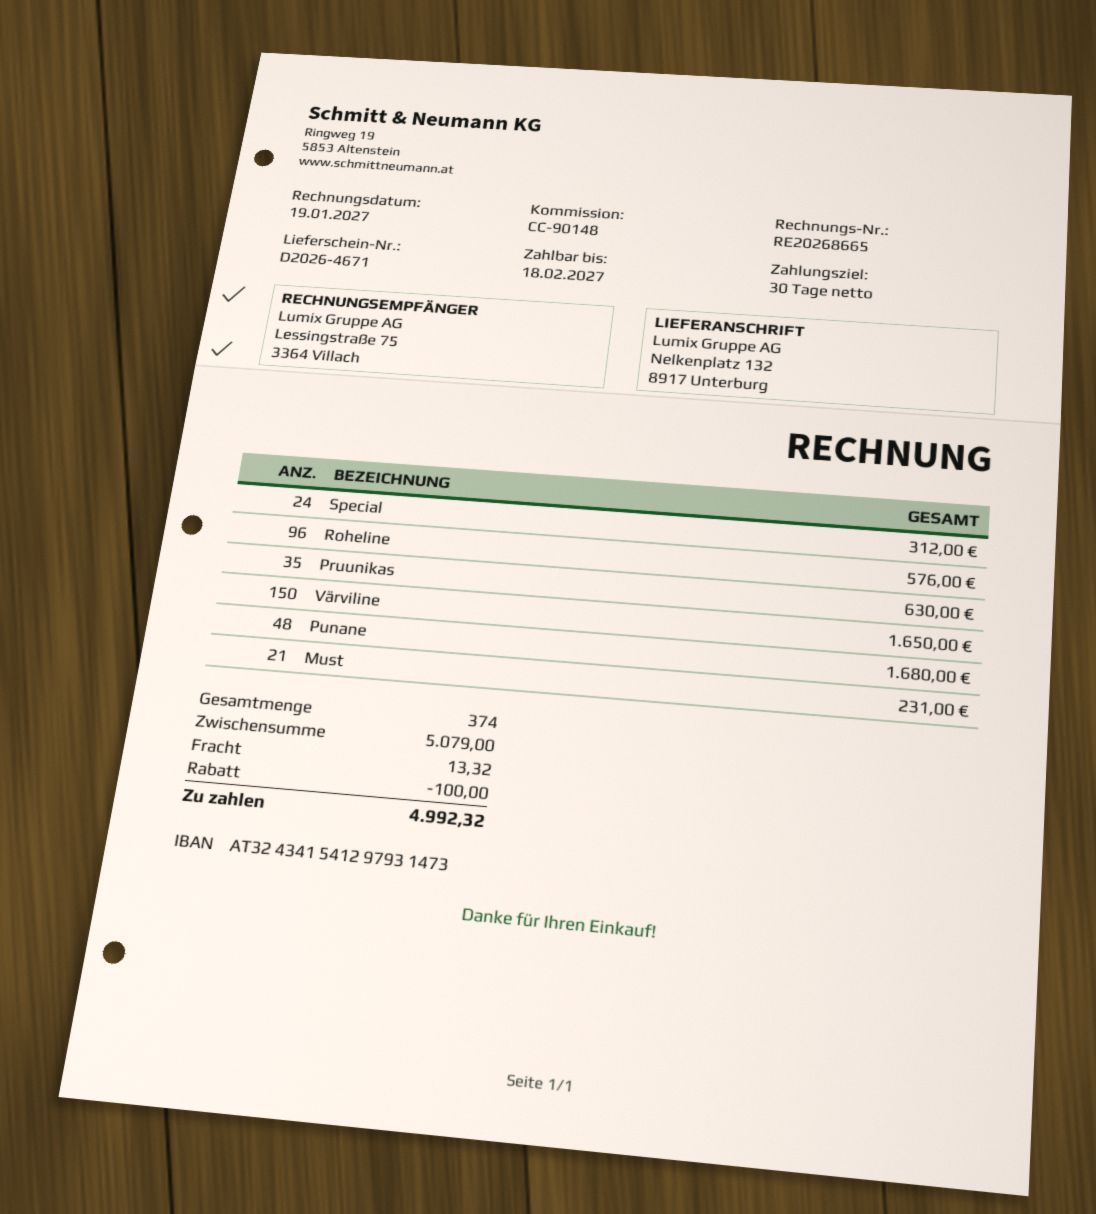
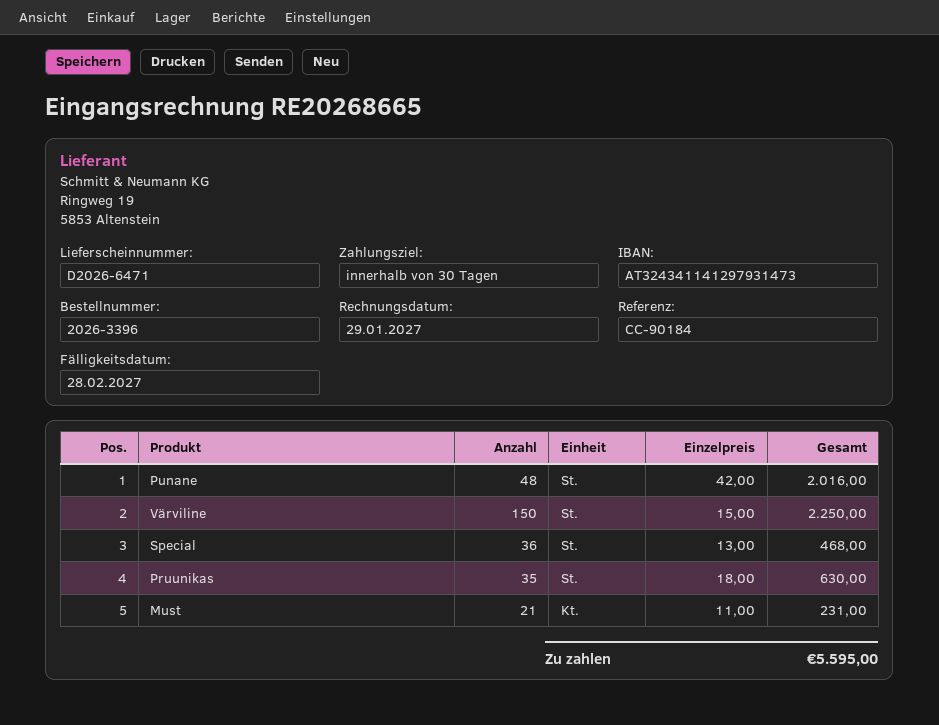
delivery note number: D2026-4671 -> D2026-6471
invoice date: 2027-01-19 -> 2027-01-29
due date: 2027-02-18 -> 2027-02-28
reference: CC-90148 -> CC-90184
bank account: AT324341541297931473 -> AT324341141297931473
Special: 24 for 312.00 -> 36 for 468.00
Roheline: 96 for 576.00 -> none
Värviline: 150 for 1650.00 -> 150 for 2250.00
Punane: 48 for 1680.00 -> 48 for 2016.00
discount: 100.00 -> none
shipping: 13.32 -> none
total: 4992.32 -> 5595.00

